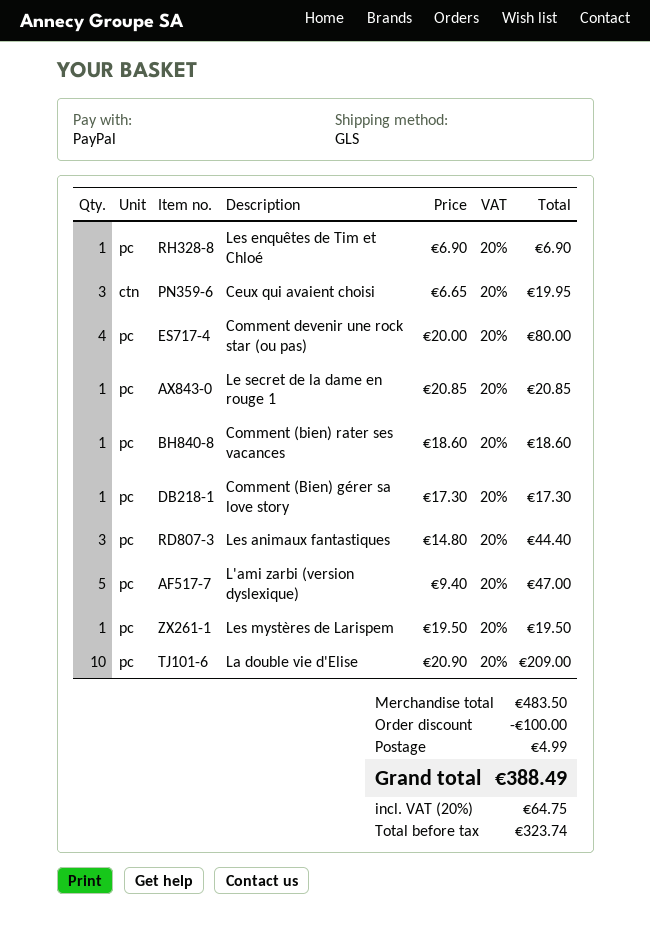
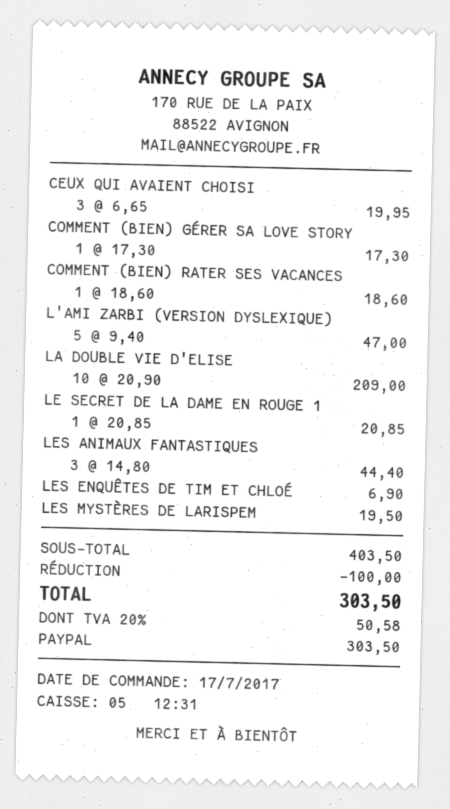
Comment devenir une rock star (ou pas): 4 x 20.00 = 80.00 -> none
subtotal: 483.50 -> 403.50
shipping: 4.99 -> none
tax: 20% = 64.75 -> 20% = 50.58
total: 388.49 -> 303.50

